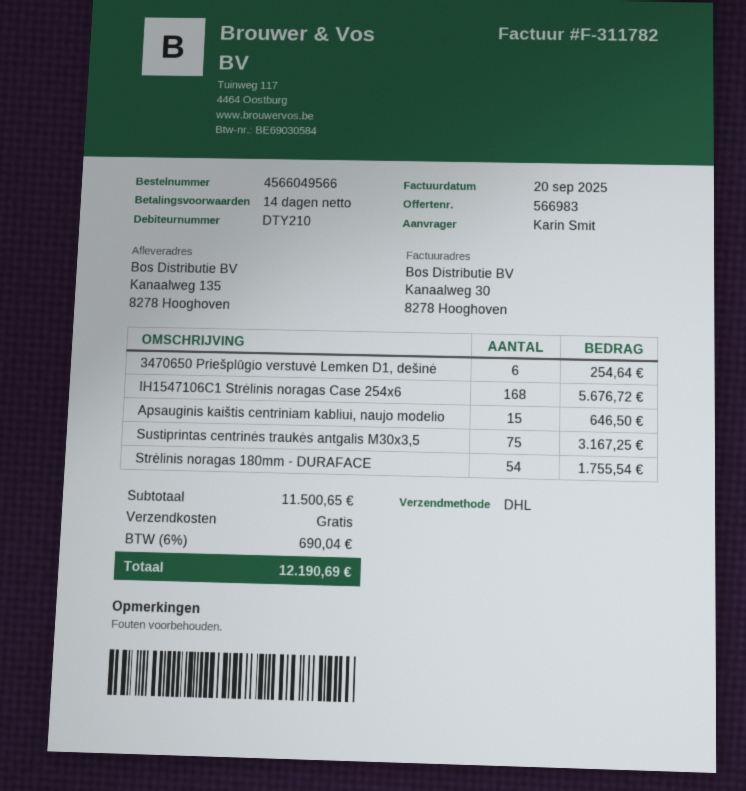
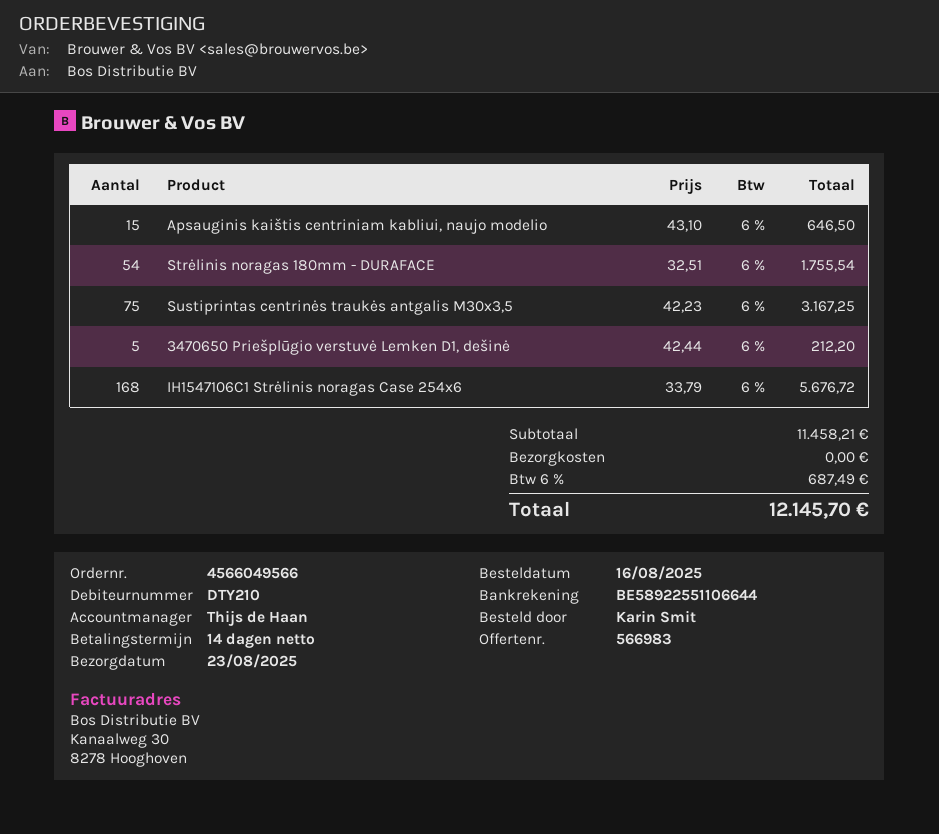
3470650 Priešplūgio verstuvė Lemken D1, dešinė: 6 for 254.64 -> 5 for 212.20
subtotal: 11500.65 -> 11458.21
tax: 6% = 690.04 -> 6% = 687.49
total: 12190.69 -> 12145.70

